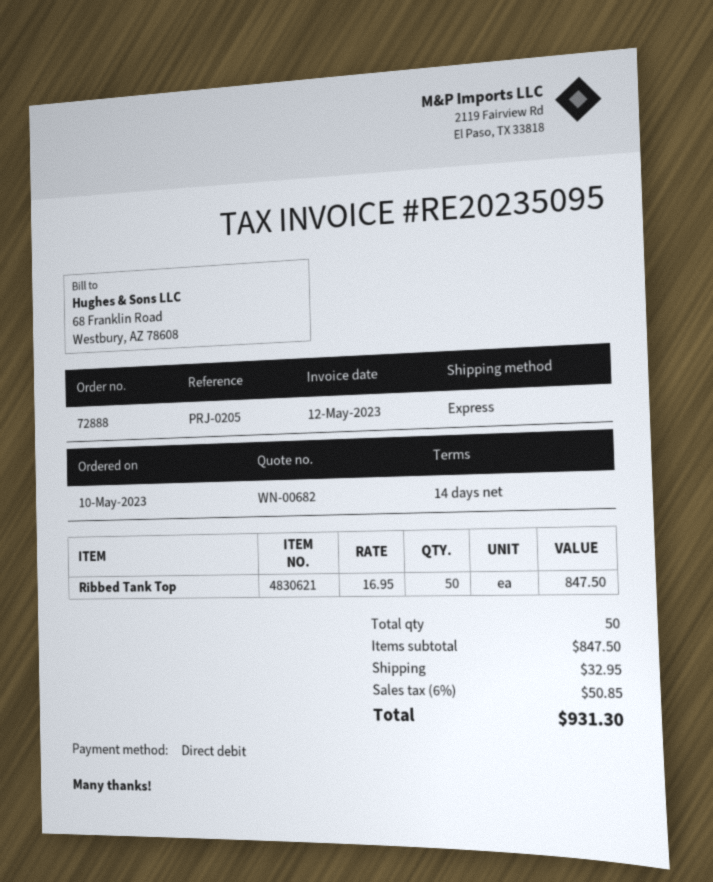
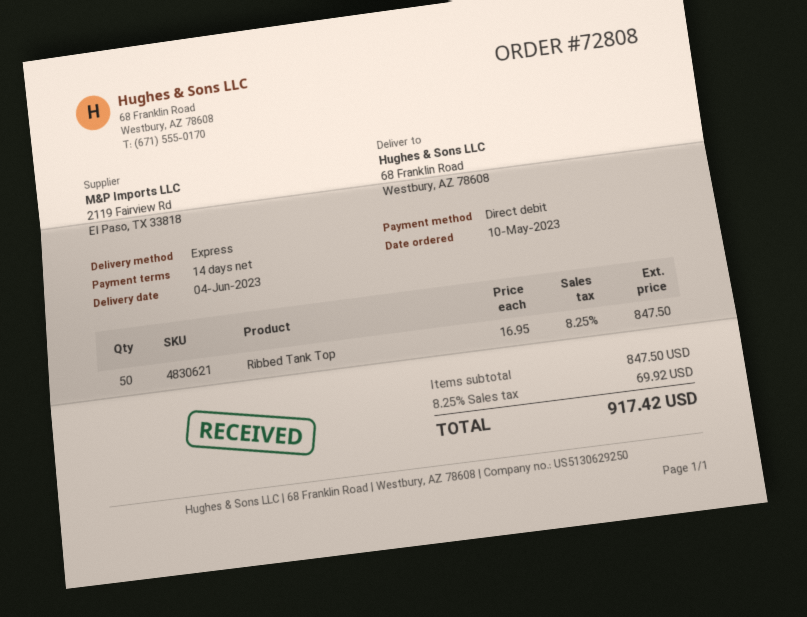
order number: 72888 -> 72808
shipping: 32.95 -> none
tax: 6% = 50.85 -> 8.25% = 69.92
total: 931.30 -> 917.42

